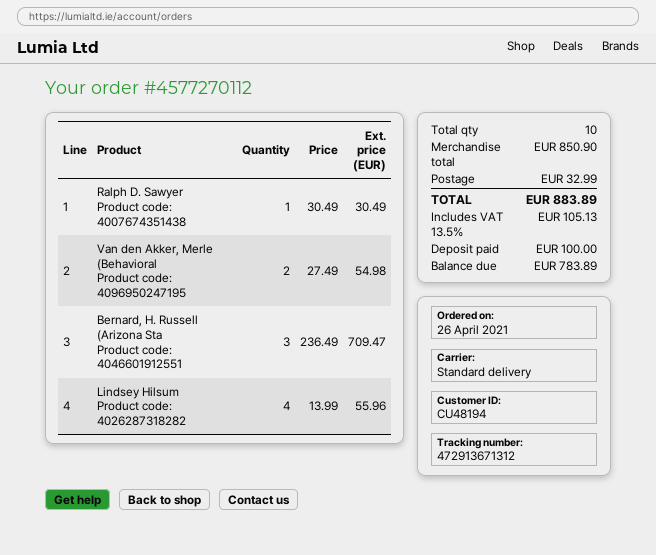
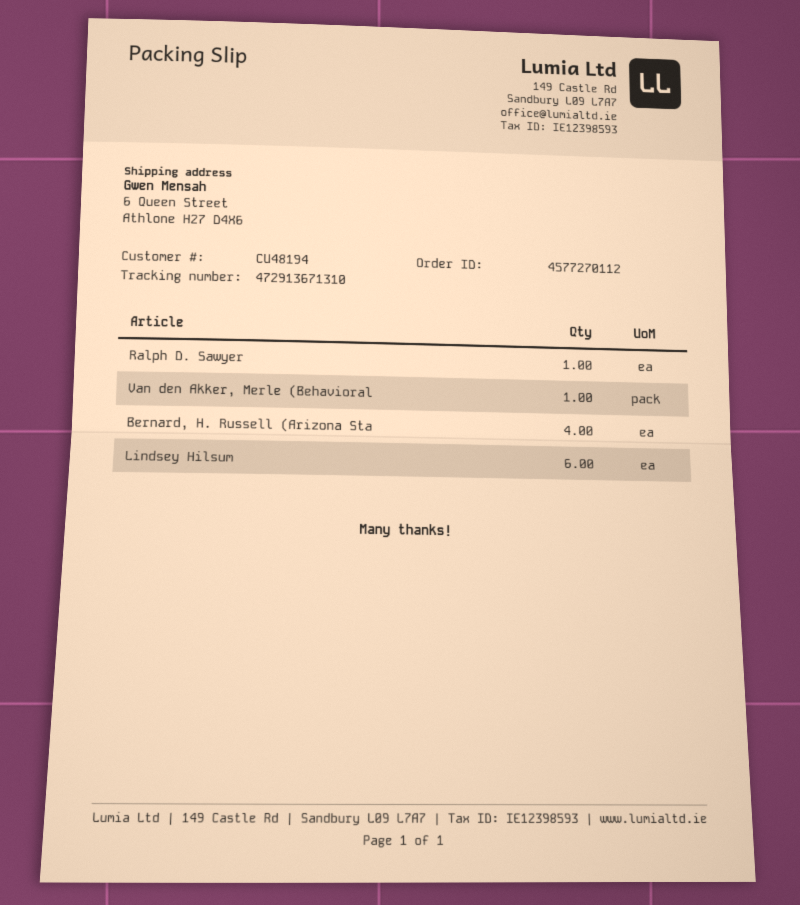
tracking number: 472913671312 -> 472913671310
Van den Akker, Merle (Behavioral: 2 -> 1
Bernard, H. Russell (Arizona Sta: 3 -> 4
Lindsey Hilsum: 4 -> 6

